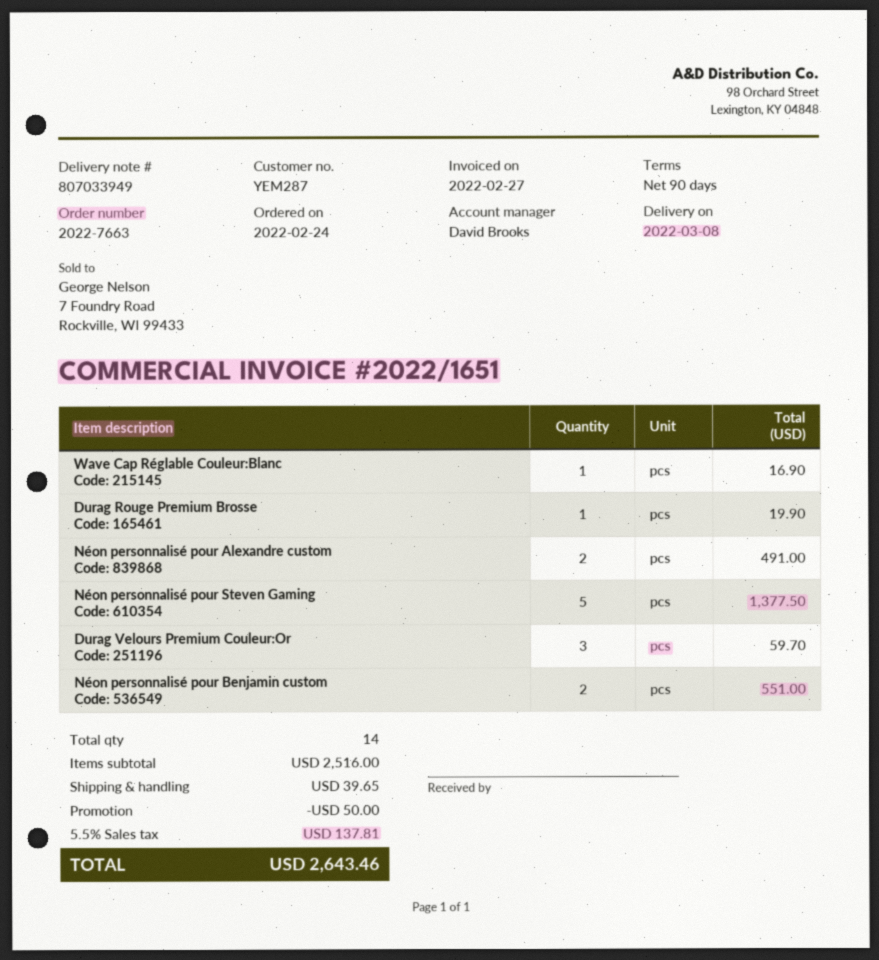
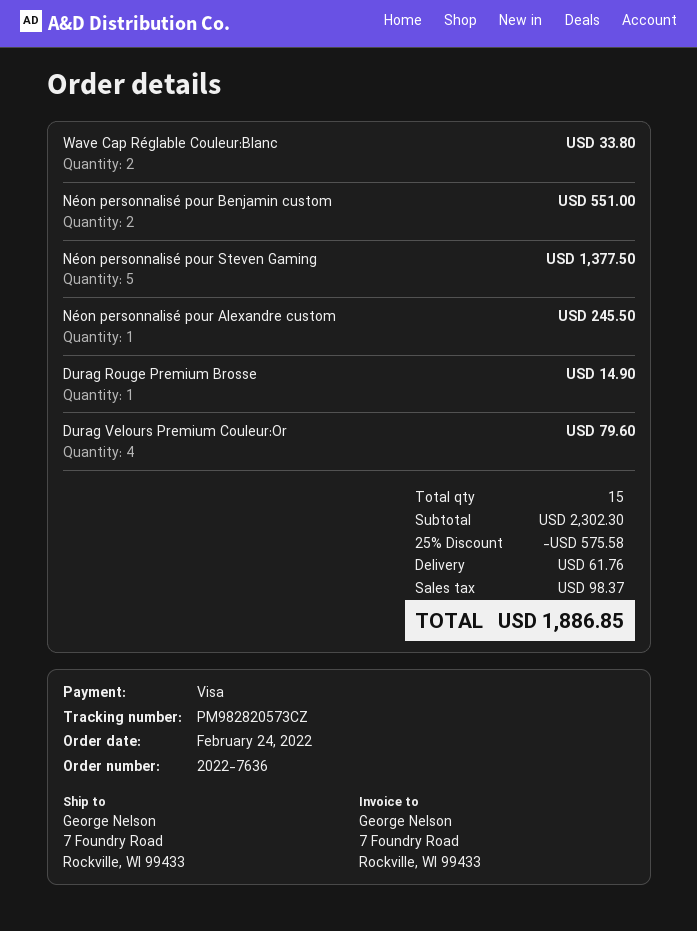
order number: 2022-7663 -> 2022-7636
Wave Cap Réglable Couleur:Blanc: 1 for 16.90 -> 2 for 33.80
Durag Rouge Premium Brosse: 1 for 19.90 -> 1 for 14.90
Néon personnalisé pour Alexandre custom: 2 for 491.00 -> 1 for 245.50
Durag Velours Premium Couleur:Or: 3 for 59.70 -> 4 for 79.60
total quantity: 14 -> 15
subtotal: 2516.00 -> 2302.30
discount: 50.00 -> 575.58
shipping: 39.65 -> 61.76
tax: 137.81 -> 98.37
total: 2643.46 -> 1886.85

